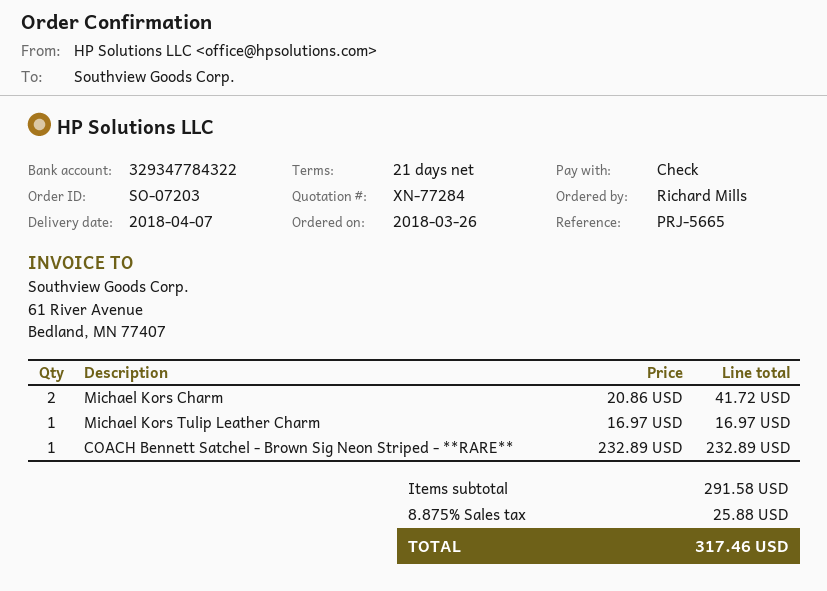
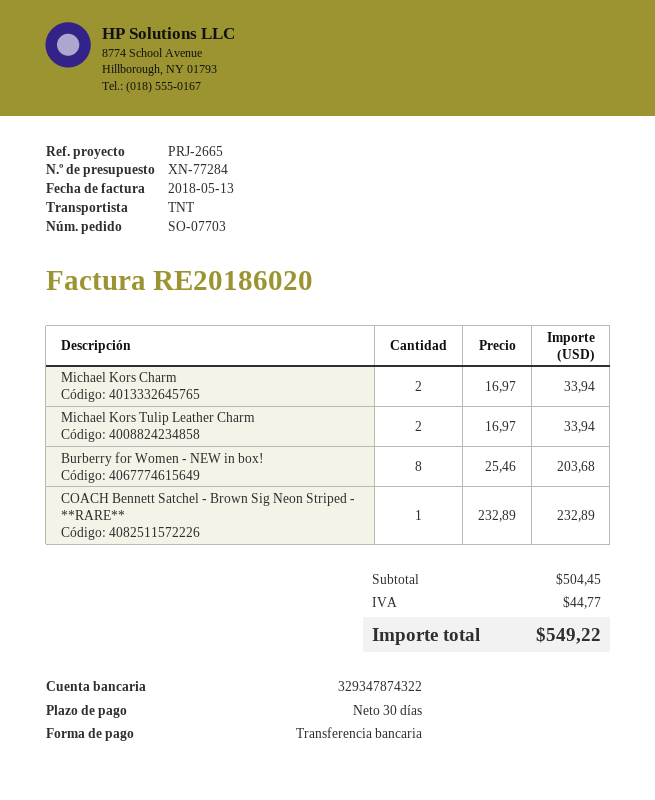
order number: SO-07203 -> SO-07703
payment terms: 21 days -> 30 days
reference: PRJ-5665 -> PRJ-2665
payment method: cheque -> bank transfer
bank account: 329347784322 -> 329347874322
Michael Kors Charm: 2 x 20.86 = 41.72 -> 2 x 16.97 = 33.94
Michael Kors Tulip Leather Charm: 1 x 16.97 = 16.97 -> 2 x 16.97 = 33.94
Burberry for Women - NEW in box!: none -> 8 x 25.46 = 203.68
subtotal: 291.58 -> 504.45
tax: 25.88 -> 44.77
total: 317.46 -> 549.22

